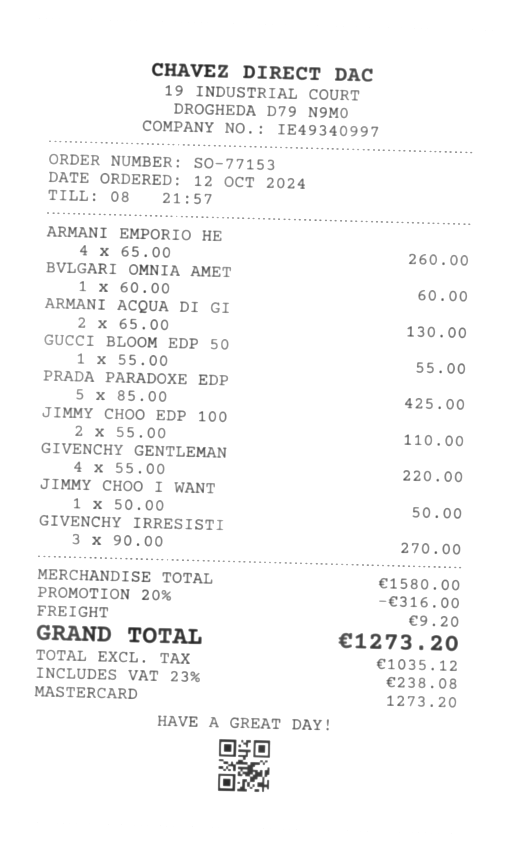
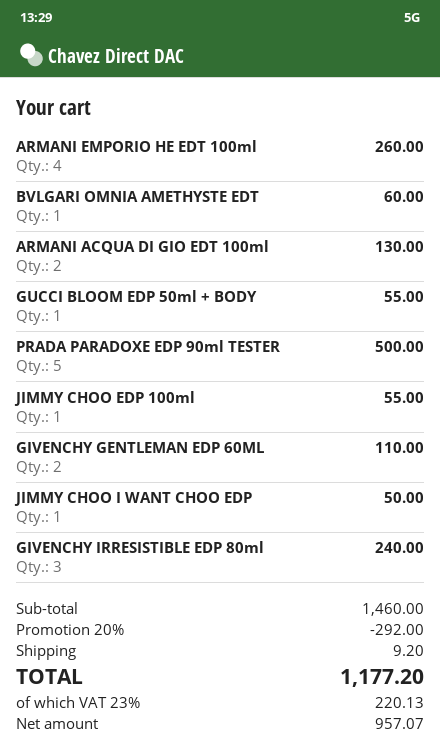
PRADA PARADOXE EDP: 5 for 425.00 -> 5 for 500.00
JIMMY CHOO EDP 100: 2 for 110.00 -> 1 for 55.00
GIVENCHY GENTLEMAN: 4 for 220.00 -> 2 for 110.00
GIVENCHY IRRESISTI: 3 for 270.00 -> 3 for 240.00
subtotal: 1580.00 -> 1460.00
discount: 20% = 316.00 -> 20% = 292.00
net: 1035.12 -> 957.07
tax: 23% = 238.08 -> 23% = 220.13
total: 1273.20 -> 1177.20

